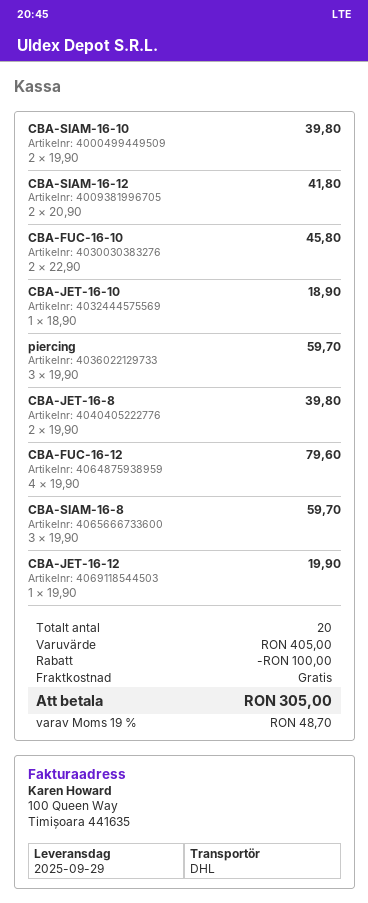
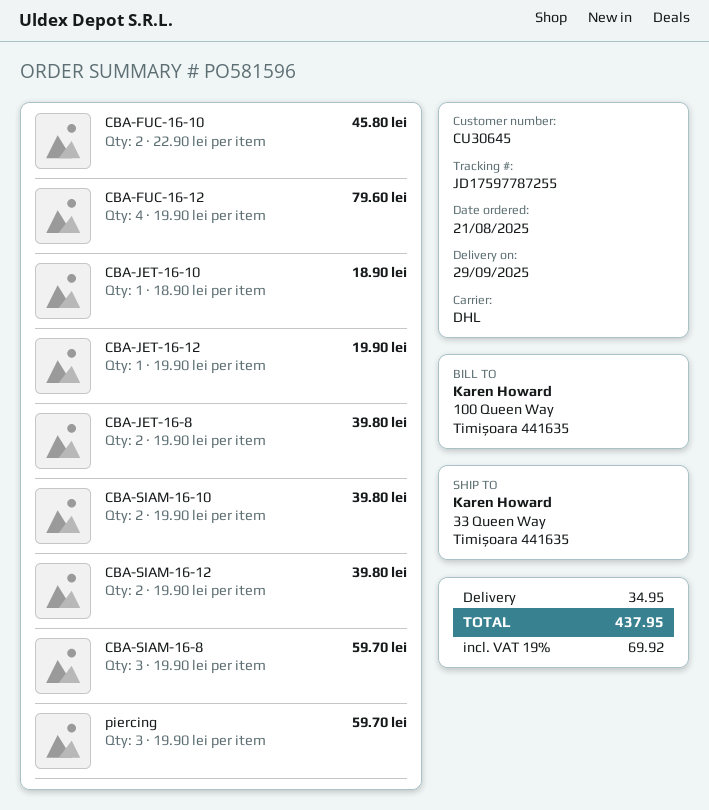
CBA-SIAM-16-12: 2 x 20.90 = 41.80 -> 2 x 19.90 = 39.80
discount: 100.00 -> none
shipping: 0.00 -> 34.95
tax: 19% = 48.70 -> 19% = 69.92
total: 305.00 -> 437.95

